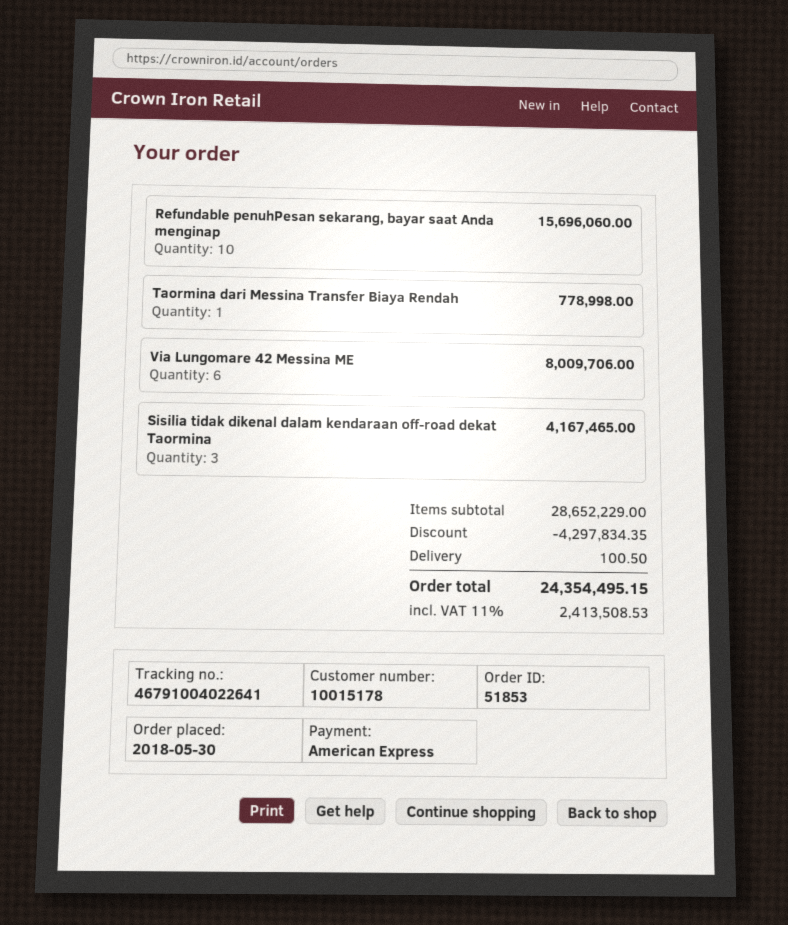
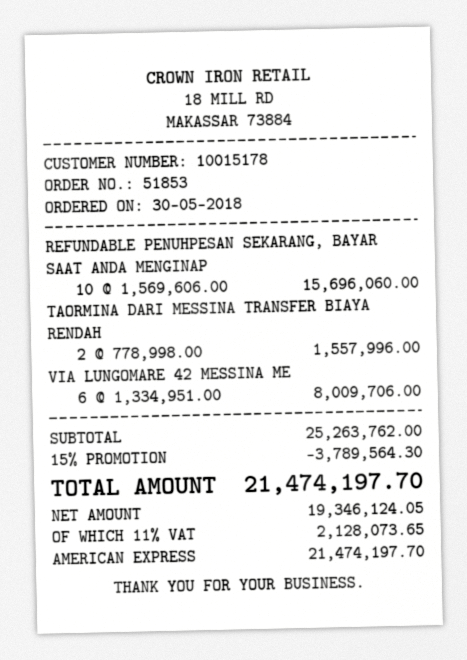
Taormina dari Messina Transfer Biaya Rendah: 1 for 778998.00 -> 2 for 1557996.00
Sisilia tidak dikenal dalam kendaraan off-road dekat Taormina: 3 for 4167465.00 -> none
subtotal: 28652229.00 -> 25263762.00
discount: 4297834.35 -> 3789564.30
shipping: 100.50 -> none
tax: 11% = 2413508.53 -> 11% = 2128073.65
total: 24354495.15 -> 21474197.70

